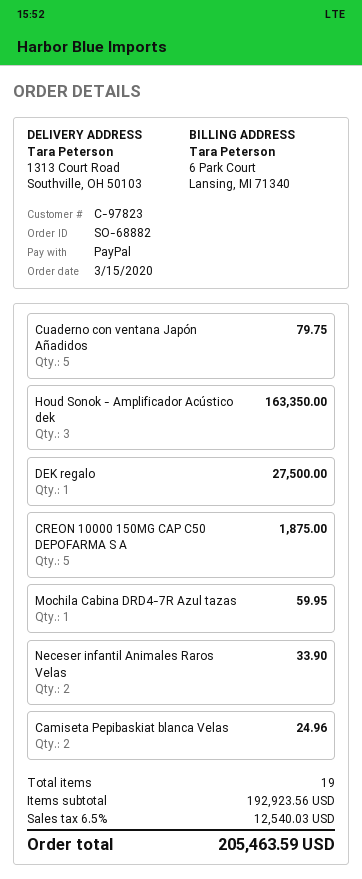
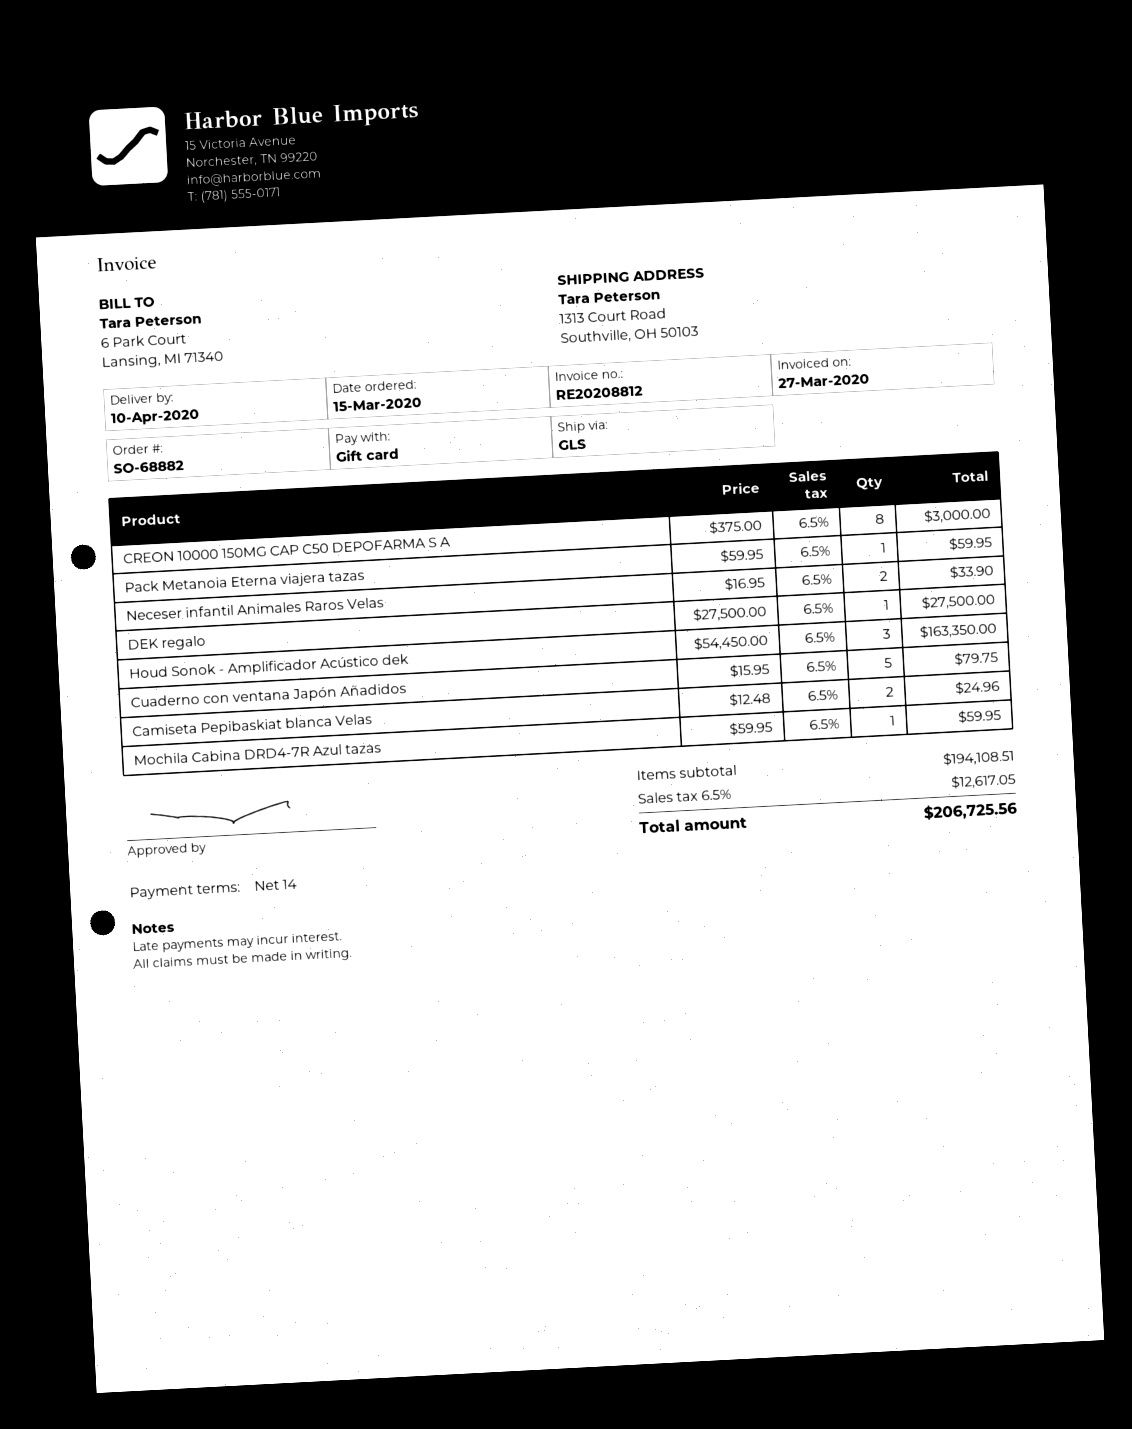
payment method: PayPal -> gift card
CREON 10000 150MG CAP C50 DEPOFARMA S A: 5 for 1875.00 -> 8 for 3000.00
Pack Metanoia Eterna viajera tazas: none -> 1 for 59.95
subtotal: 192923.56 -> 194108.51
tax: 6.5% = 12540.03 -> 6.5% = 12617.05
total: 205463.59 -> 206725.56

